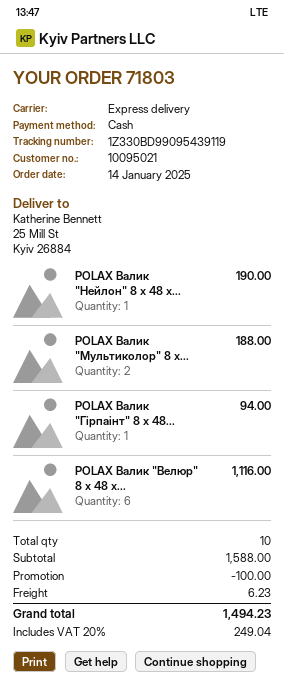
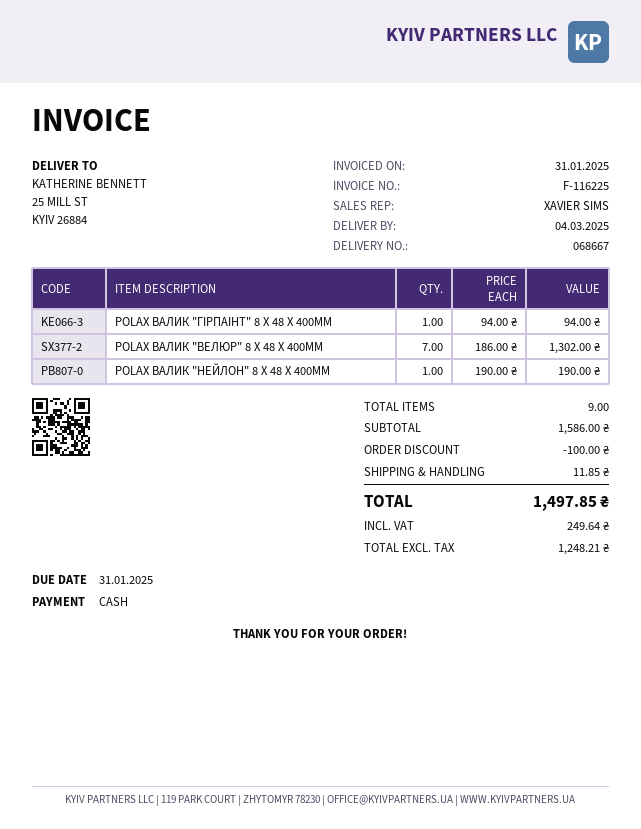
POLAX Валик "Мультиколор" 8 х...: 2 for 188.00 -> none
POLAX Валик "Велюр" 8 х 48 х...: 6 for 1116.00 -> 7 for 1302.00
total quantity: 10 -> 9
subtotal: 1588.00 -> 1586.00
shipping: 6.23 -> 11.85
tax: 249.04 -> 249.64
total: 1494.23 -> 1497.85

